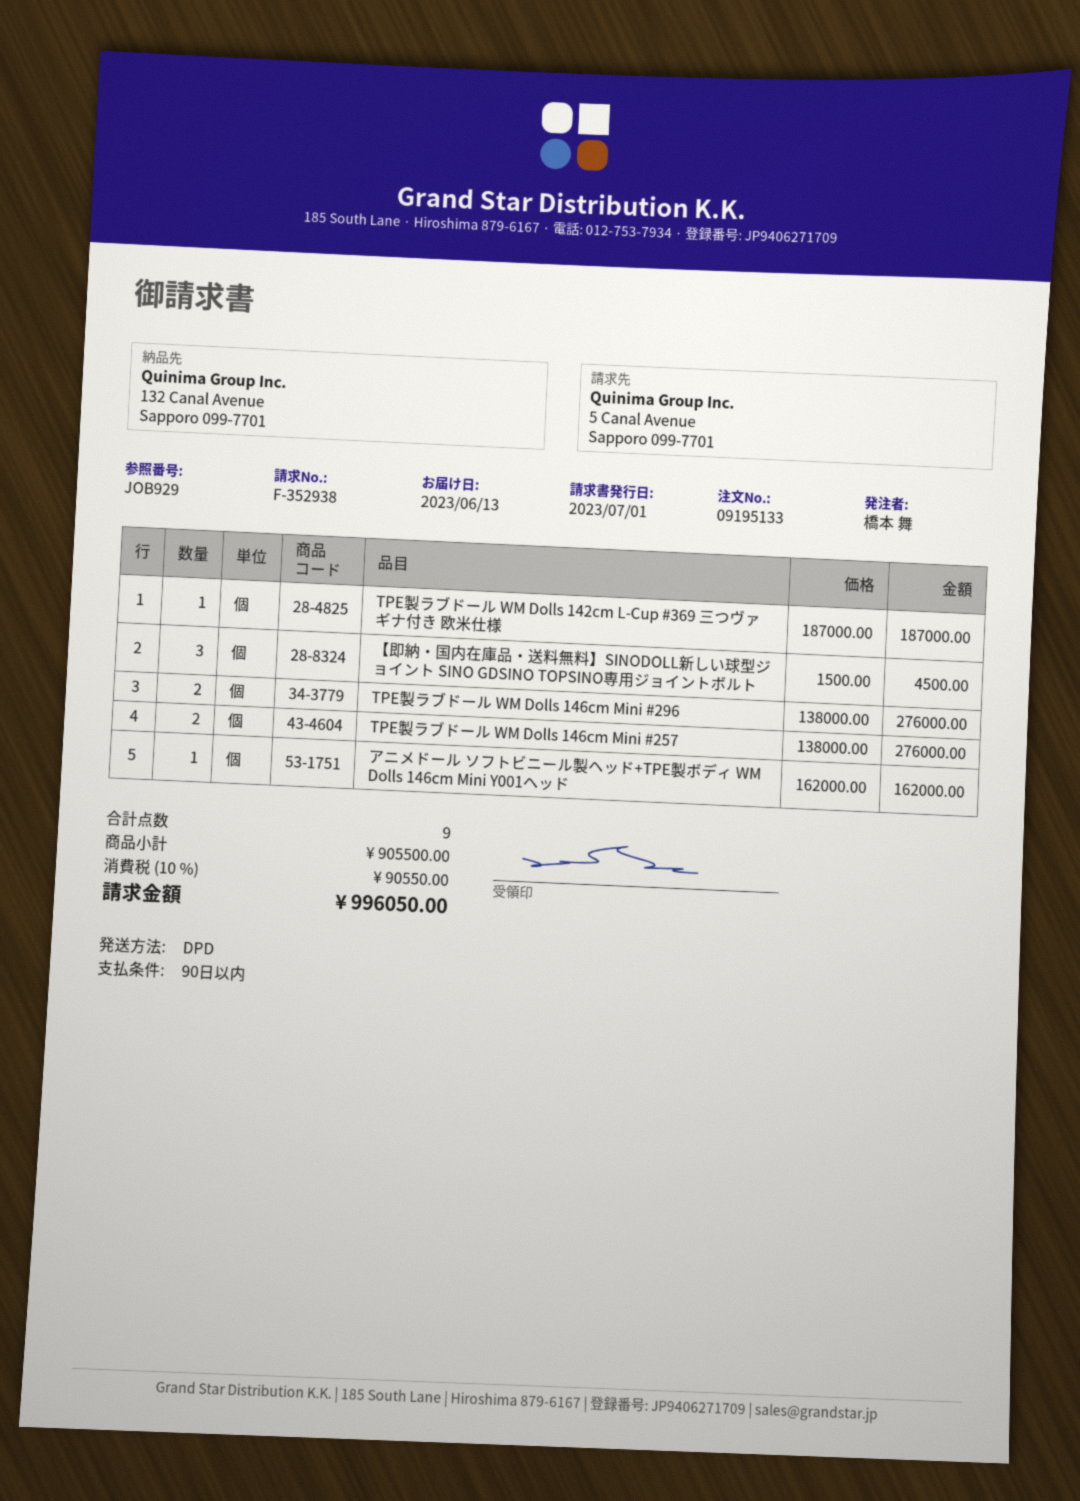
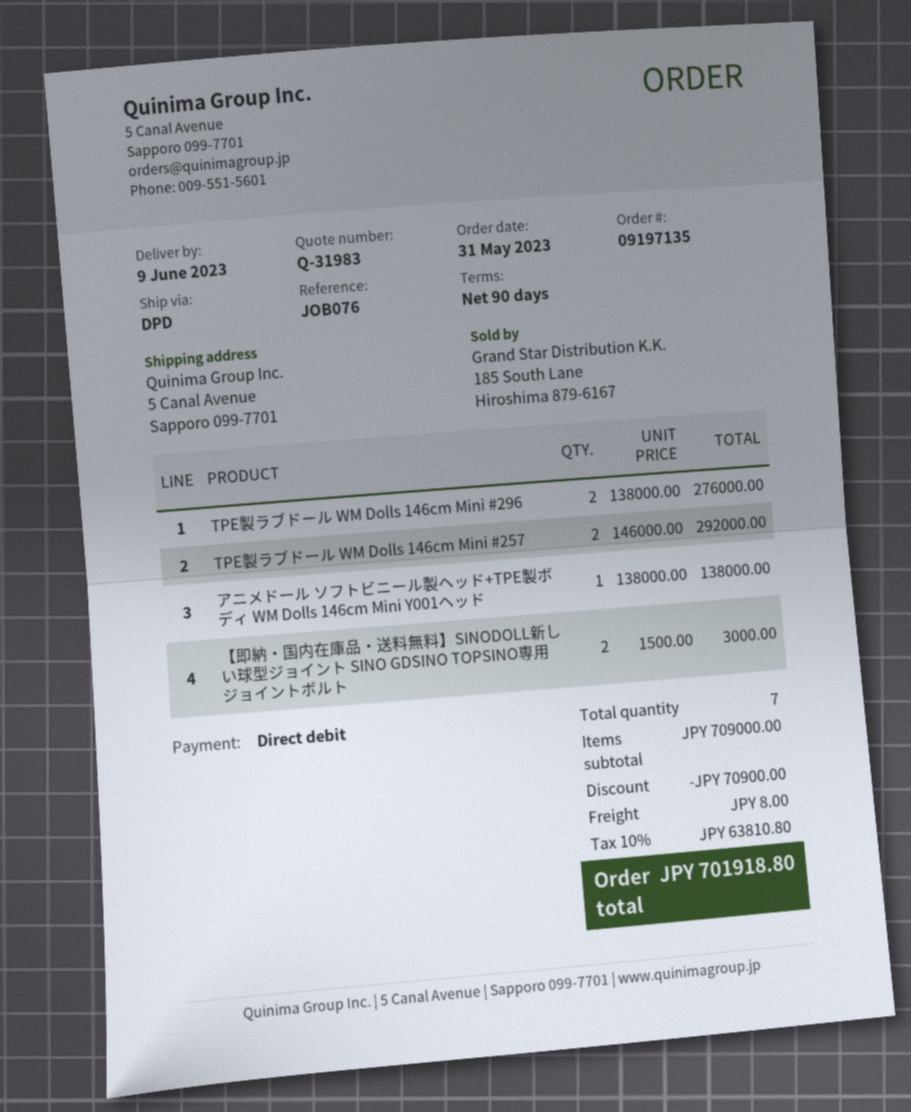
order number: 09195133 -> 09197135
delivery date: 2023-06-13 -> 2023-06-09
reference: JOB929 -> JOB076
ship to: 132 Canal Avenue, Sapporo 099-7701 -> 5 Canal Avenue, Sapporo 099-7701
TPE製ラブドール WM Dolls 142cm L-Cup #369 三つヴァギナ付き 欧米仕様: 1 x 187000.00 = 187000.00 -> none
【即納・国内在庫品・送料無料】SINODOLL新しい球型ジョイント SINO GDSINO TOPSINO専用ジョイントボルト: 3 x 1500.00 = 4500.00 -> 2 x 1500.00 = 3000.00
TPE製ラブドール WM Dolls 146cm Mini #257: 2 x 138000.00 = 276000.00 -> 2 x 146000.00 = 292000.00
アニメドール ソフトビニール製ヘッド+TPE製ボディ WM Dolls 146cm Mini Y001ヘッド: 1 x 162000.00 = 162000.00 -> 1 x 138000.00 = 138000.00
total quantity: 9 -> 7
subtotal: 905500.00 -> 709000.00
discount: none -> 70900.00
shipping: none -> 8.00
tax: 10% = 90550.00 -> 10% = 63810.80
total: 996050.00 -> 701918.80

